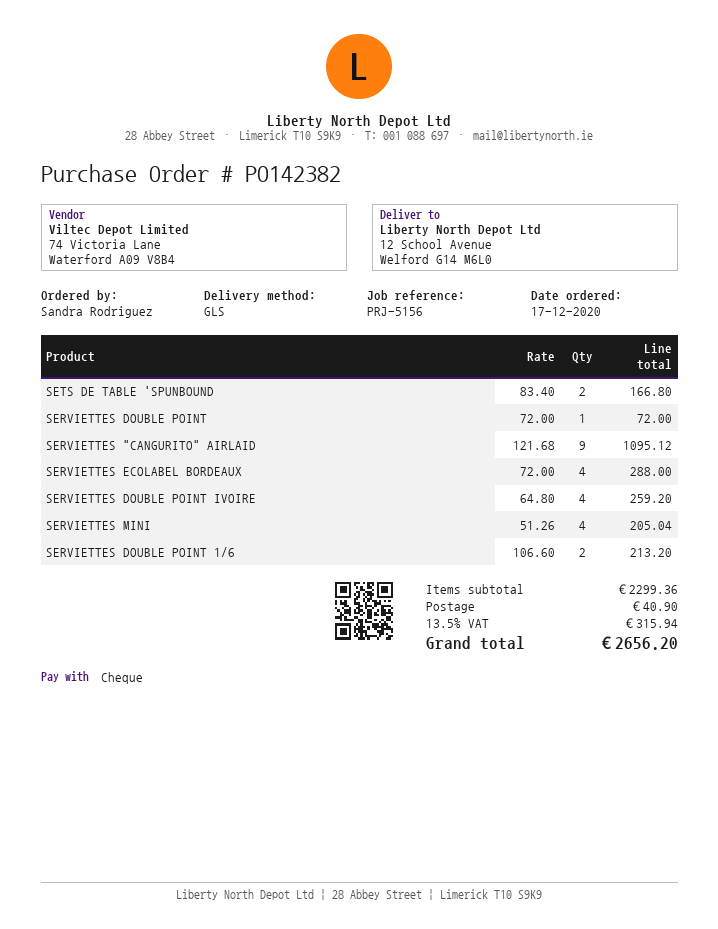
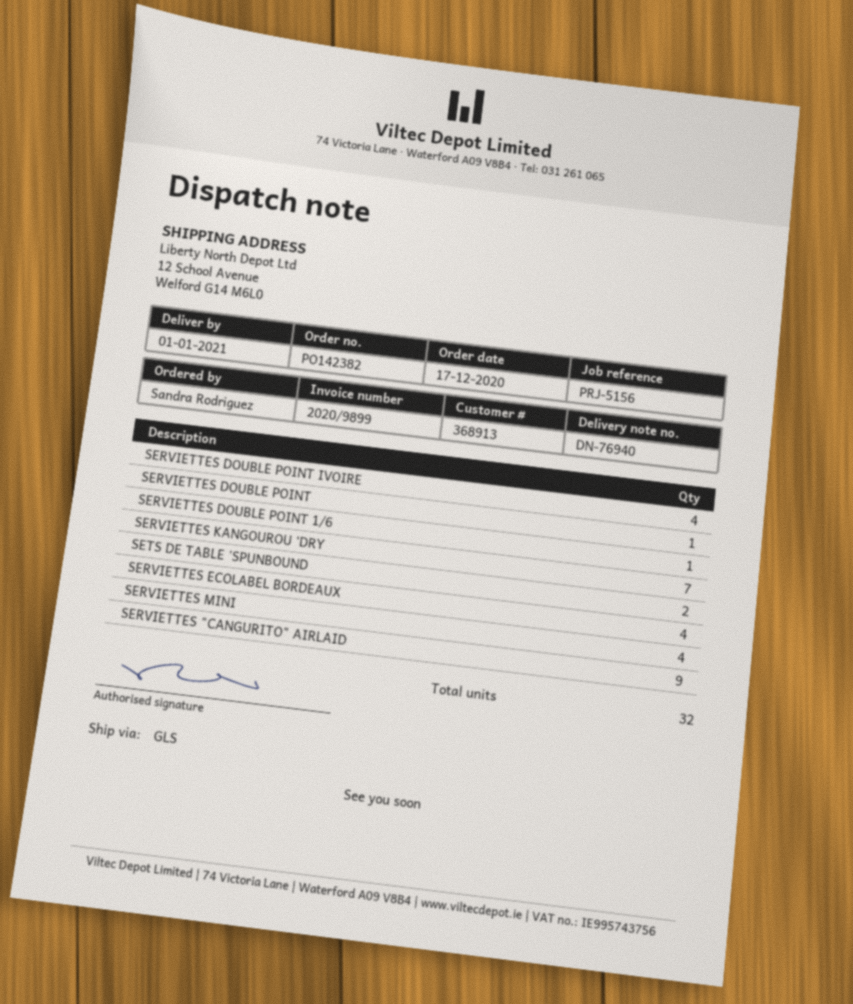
SERVIETTES DOUBLE POINT 1/6: 2 -> 1
SERVIETTES KANGOUROU 'DRY: none -> 7

